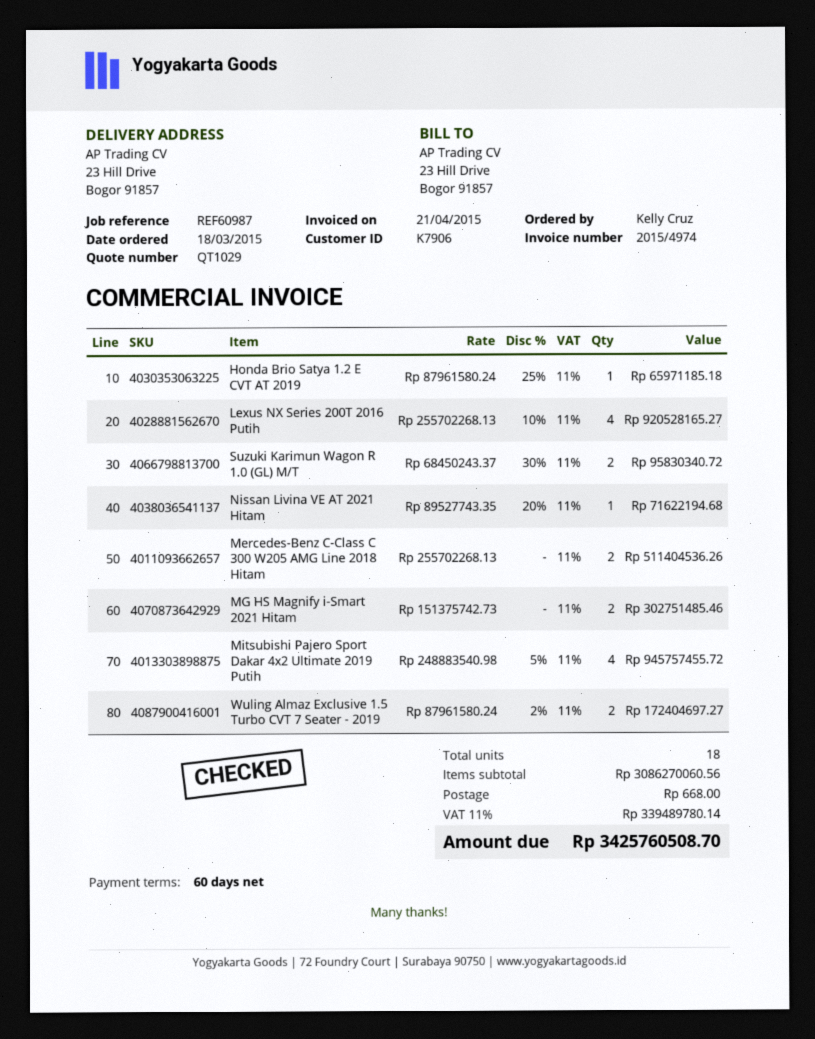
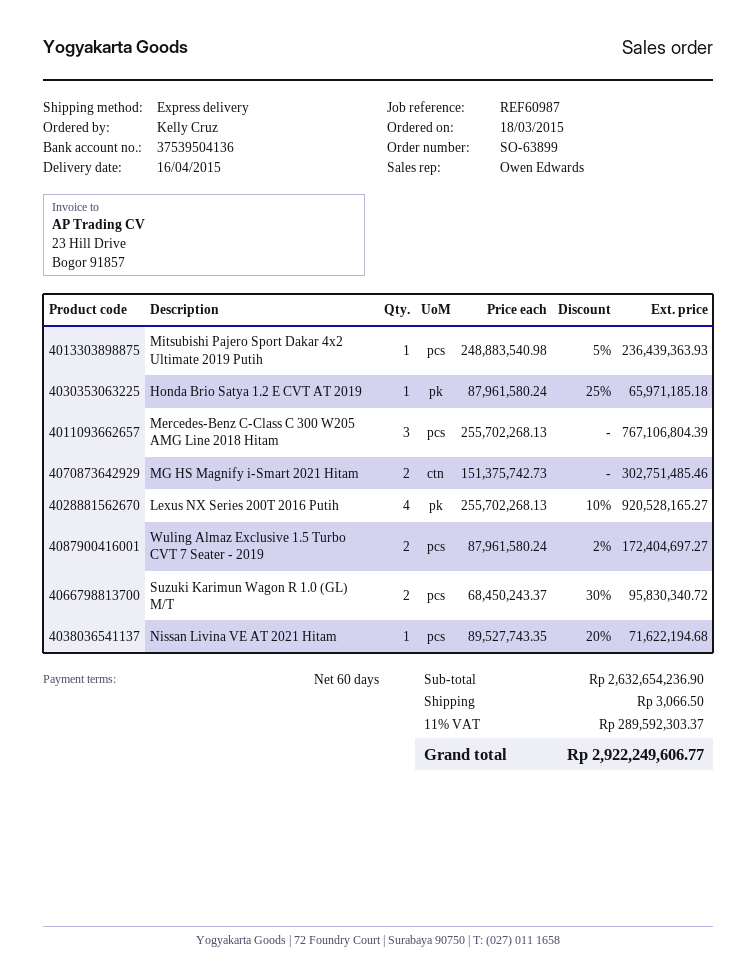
Mercedes-Benz C-Class C 300 W205 AMG Line 2018 Hitam: 2 x 255702268.13 = 511404536.26 -> 3 x 255702268.13 = 767106804.39
Mitsubishi Pajero Sport Dakar 4x2 Ultimate 2019 Putih: 4 x 248883540.98 - 5% = 945757455.72 -> 1 x 248883540.98 - 5% = 236439363.93
subtotal: 3086270060.56 -> 2632654236.90
shipping: 668.00 -> 3066.50
tax: 11% = 339489780.14 -> 11% = 289592303.37
total: 3425760508.70 -> 2922249606.77

